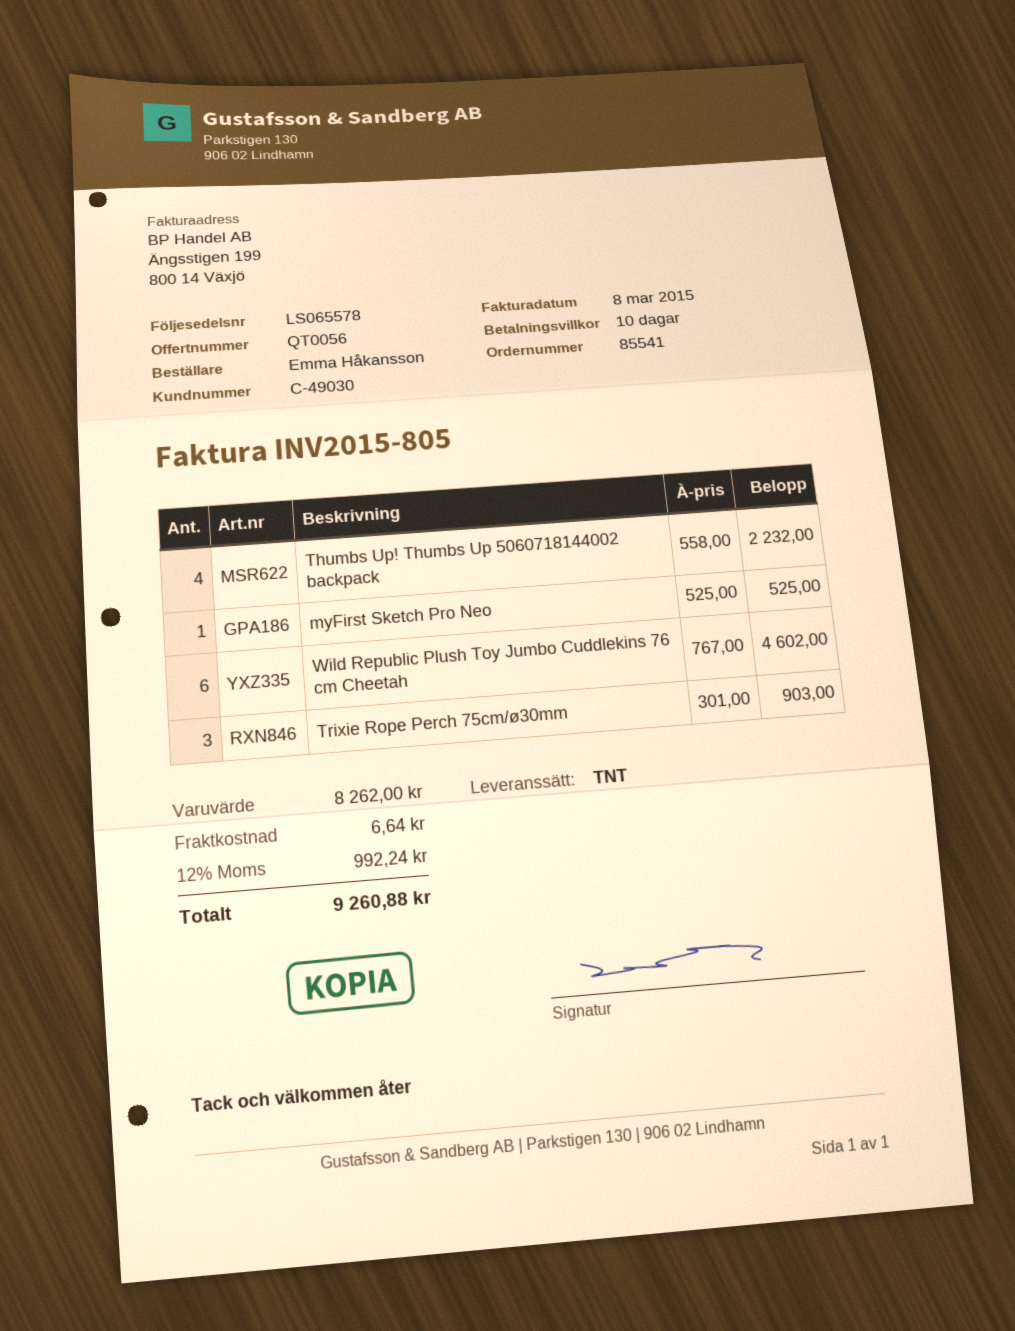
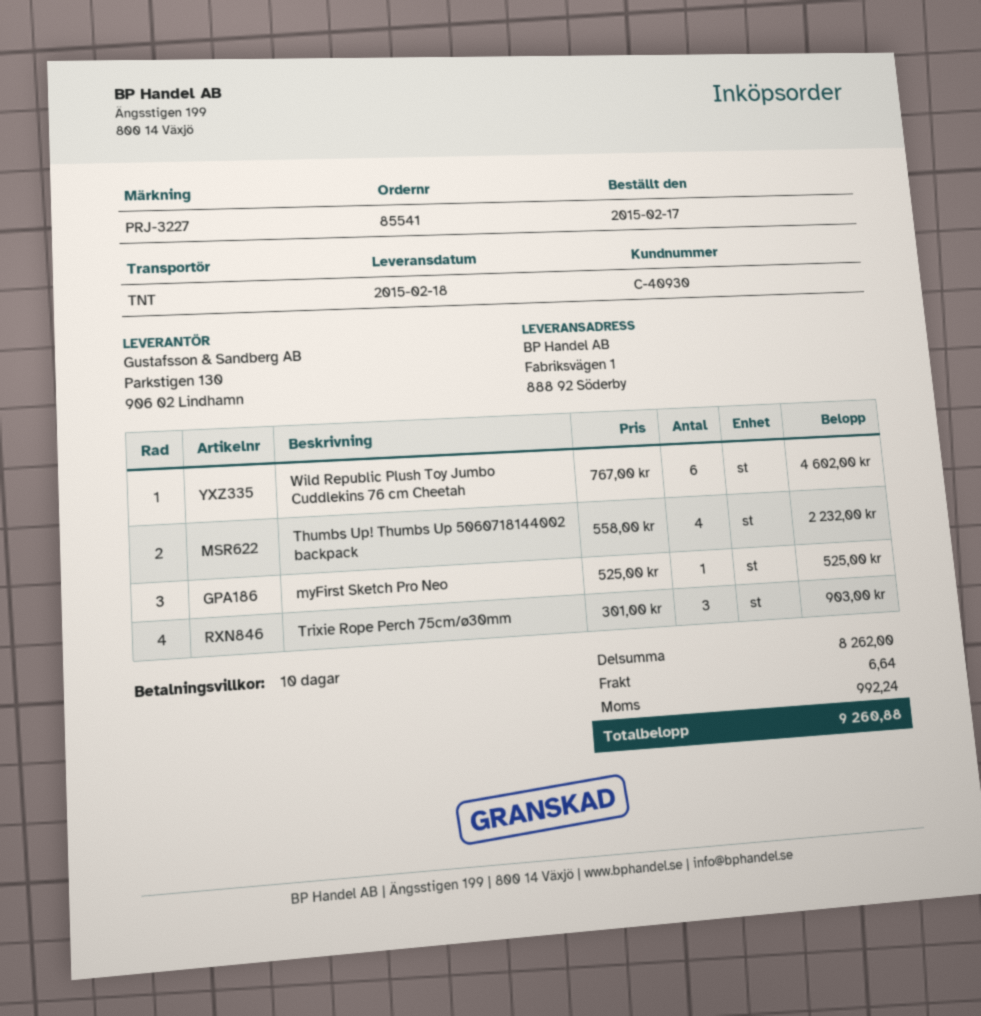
customer number: C-49030 -> C-40930

